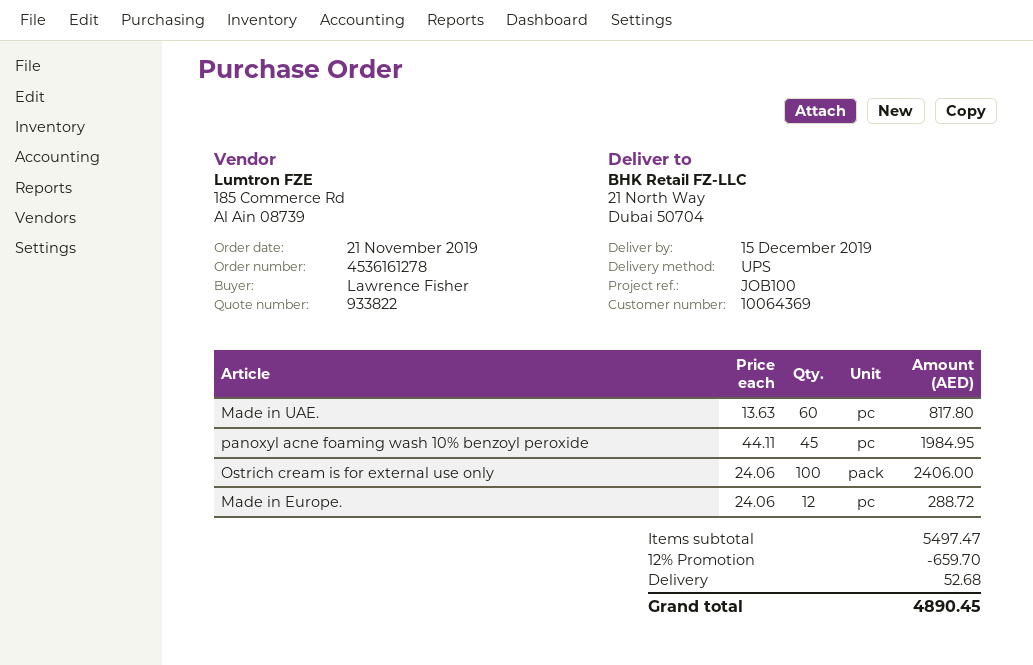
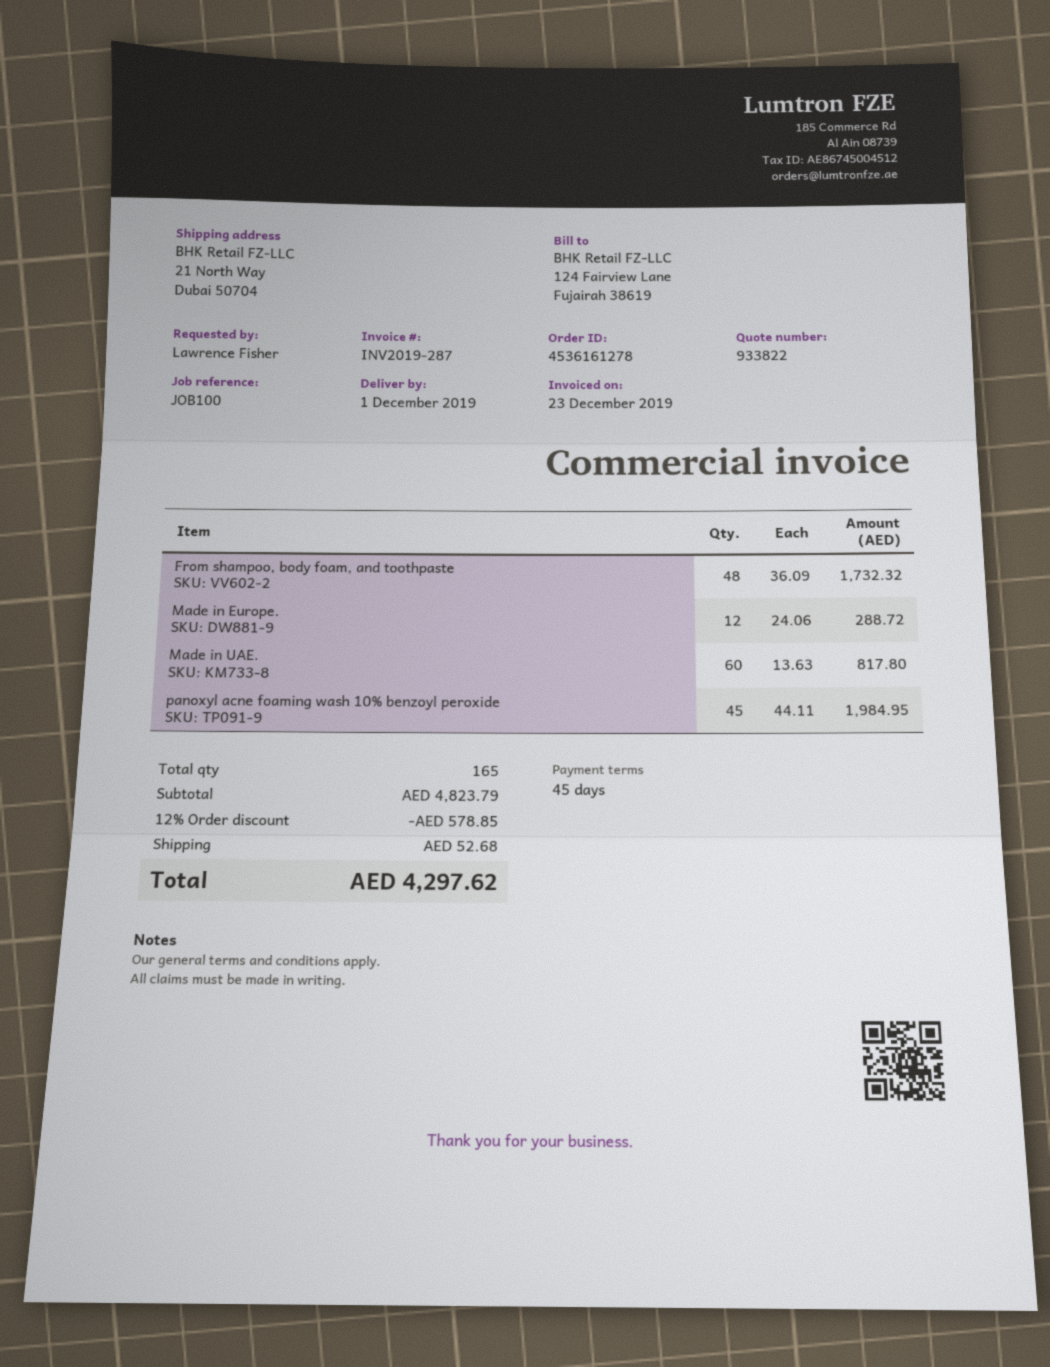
delivery date: 2019-12-15 -> 2019-12-01
Ostrich cream is for external use only: 100 x 24.06 = 2406.00 -> none
From shampoo, body foam, and toothpaste: none -> 48 x 36.09 = 1732.32
subtotal: 5497.47 -> 4823.79
discount: 12% = 659.70 -> 12% = 578.85
total: 4890.45 -> 4297.62

